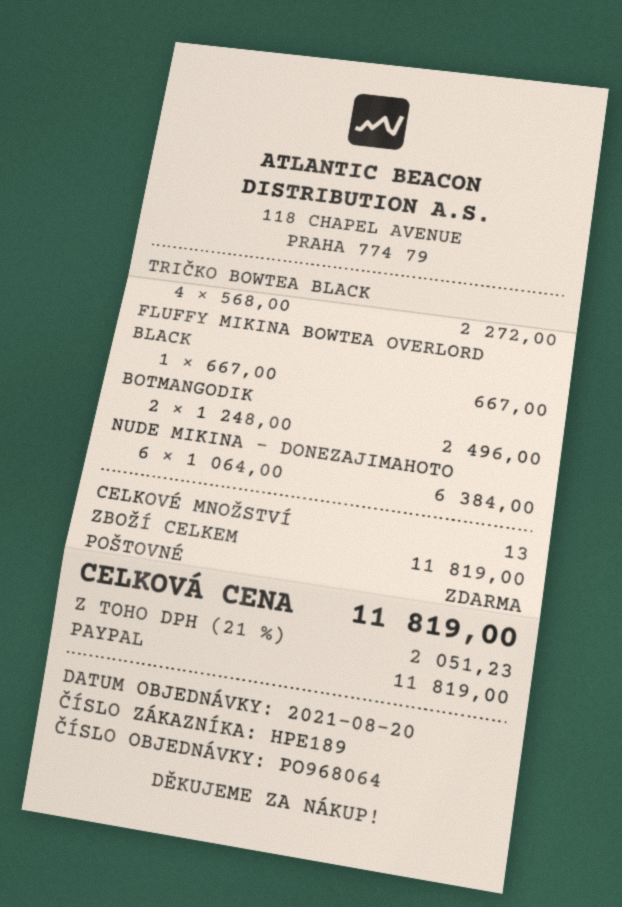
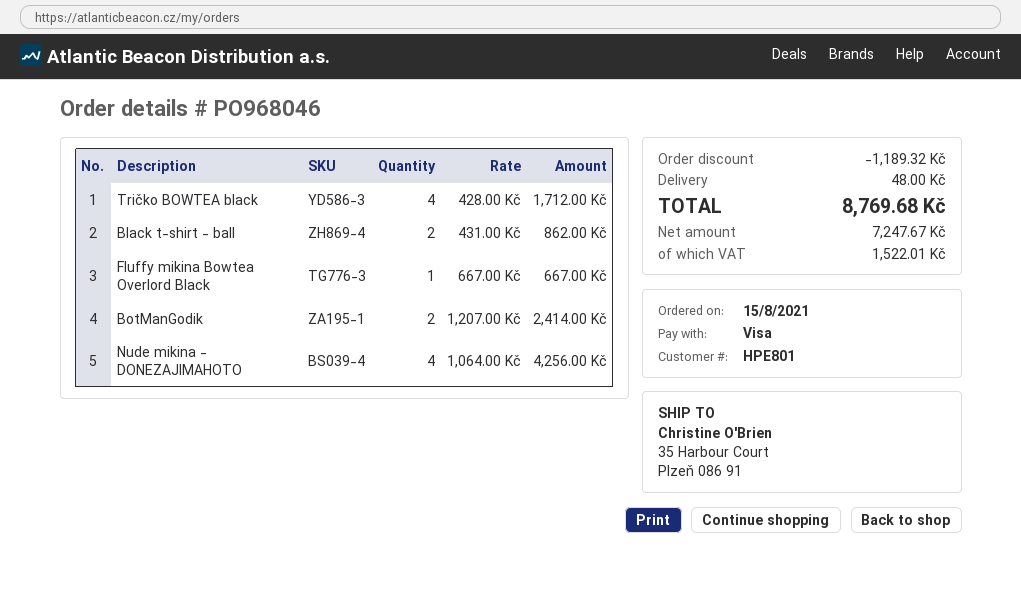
order number: PO968064 -> PO968046
order date: 2021-08-20 -> 2021-08-15
customer number: HPE189 -> HPE801
payment method: PayPal -> Visa
TRIČKO BOWTEA BLACK: 4 x 568.00 = 2272.00 -> 4 x 428.00 = 1712.00
BOTMANGODIK: 2 x 1248.00 = 2496.00 -> 2 x 1207.00 = 2414.00
NUDE MIKINA - DONEZAJIMAHOTO: 6 x 1064.00 = 6384.00 -> 4 x 1064.00 = 4256.00
Black t-shirt - ball: none -> 2 x 431.00 = 862.00
discount: none -> 1189.32
shipping: 0.00 -> 48.00
tax: 2051.23 -> 1522.01
total: 11819.00 -> 8769.68

